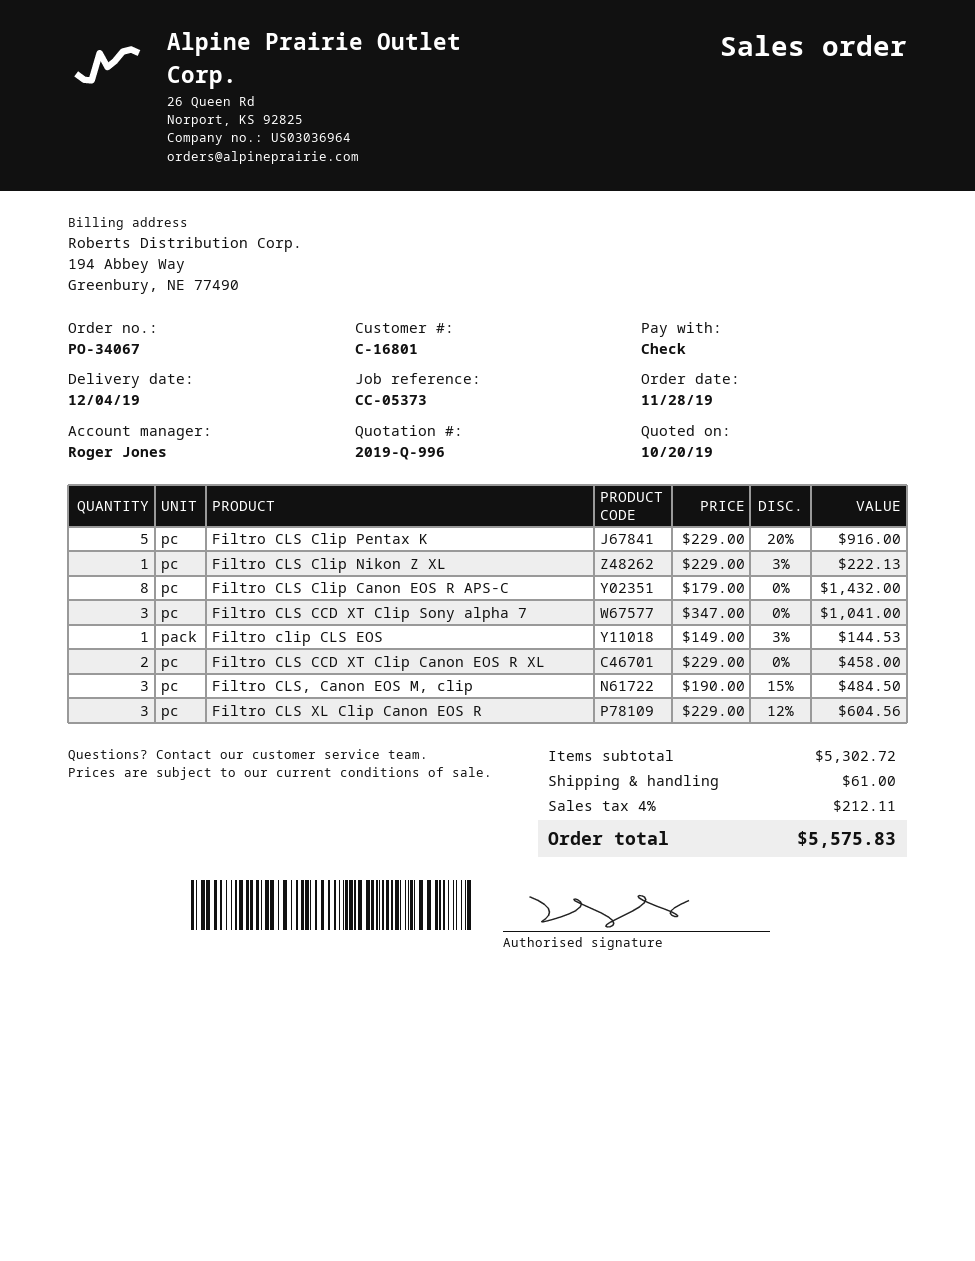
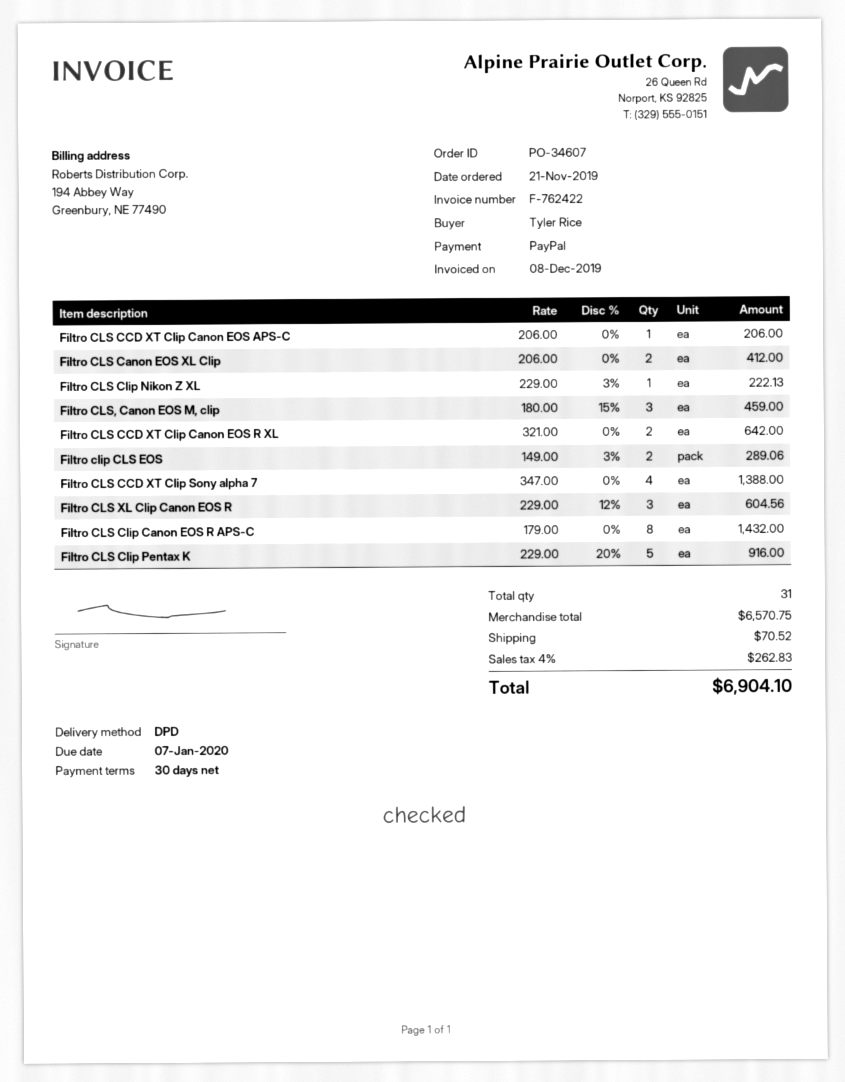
order number: PO-34067 -> PO-34607
order date: 2019-11-28 -> 2019-11-21
payment method: cheque -> PayPal
Filtro CLS CCD XT Clip Sony alpha 7: 3 x 347.00 = 1041.00 -> 4 x 347.00 = 1388.00
Filtro clip CLS EOS: 1 x 149.00 - 3% = 144.53 -> 2 x 149.00 - 3% = 289.06
Filtro CLS CCD XT Clip Canon EOS R XL: 2 x 229.00 = 458.00 -> 2 x 321.00 = 642.00
Filtro CLS, Canon EOS M, clip: 3 x 190.00 - 15% = 484.50 -> 3 x 180.00 - 15% = 459.00
Filtro CLS CCD XT Clip Canon EOS APS-C: none -> 1 x 206.00 = 206.00
Filtro CLS Canon EOS XL Clip: none -> 2 x 206.00 = 412.00
subtotal: 5302.72 -> 6570.75
shipping: 61.00 -> 70.52
tax: 4% = 212.11 -> 4% = 262.83
total: 5575.83 -> 6904.10

